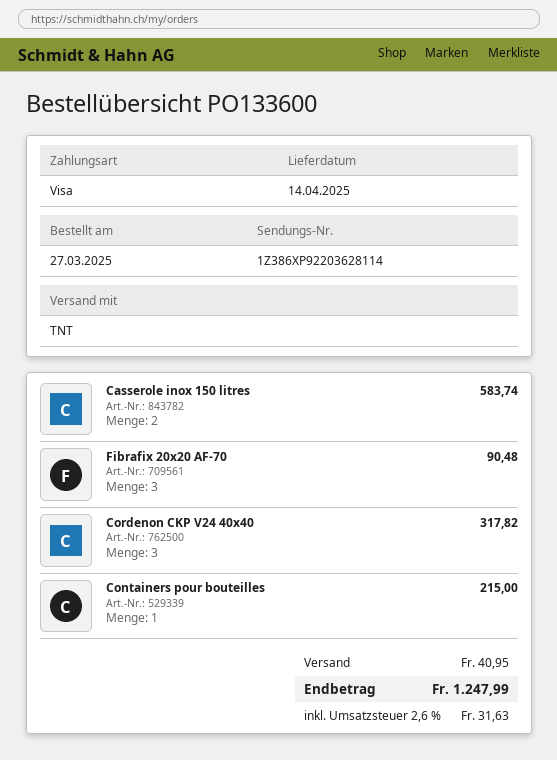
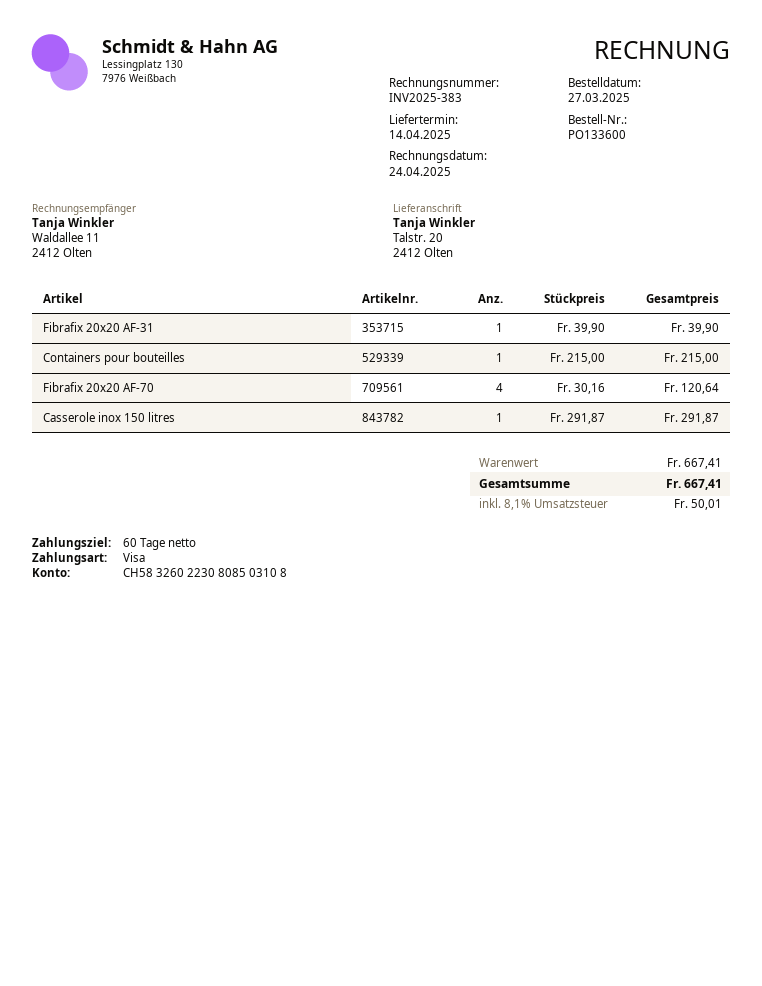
Casserole inox 150 litres: 2 for 583.74 -> 1 for 291.87
Fibrafix 20x20 AF-70: 3 for 90.48 -> 4 for 120.64
Cordenon CKP V24 40x40: 3 for 317.82 -> none
Fibrafix 20x20 AF-31: none -> 1 for 39.90
shipping: 40.95 -> none
tax: 2.6% = 31.63 -> 8.1% = 50.01
total: 1247.99 -> 667.41

